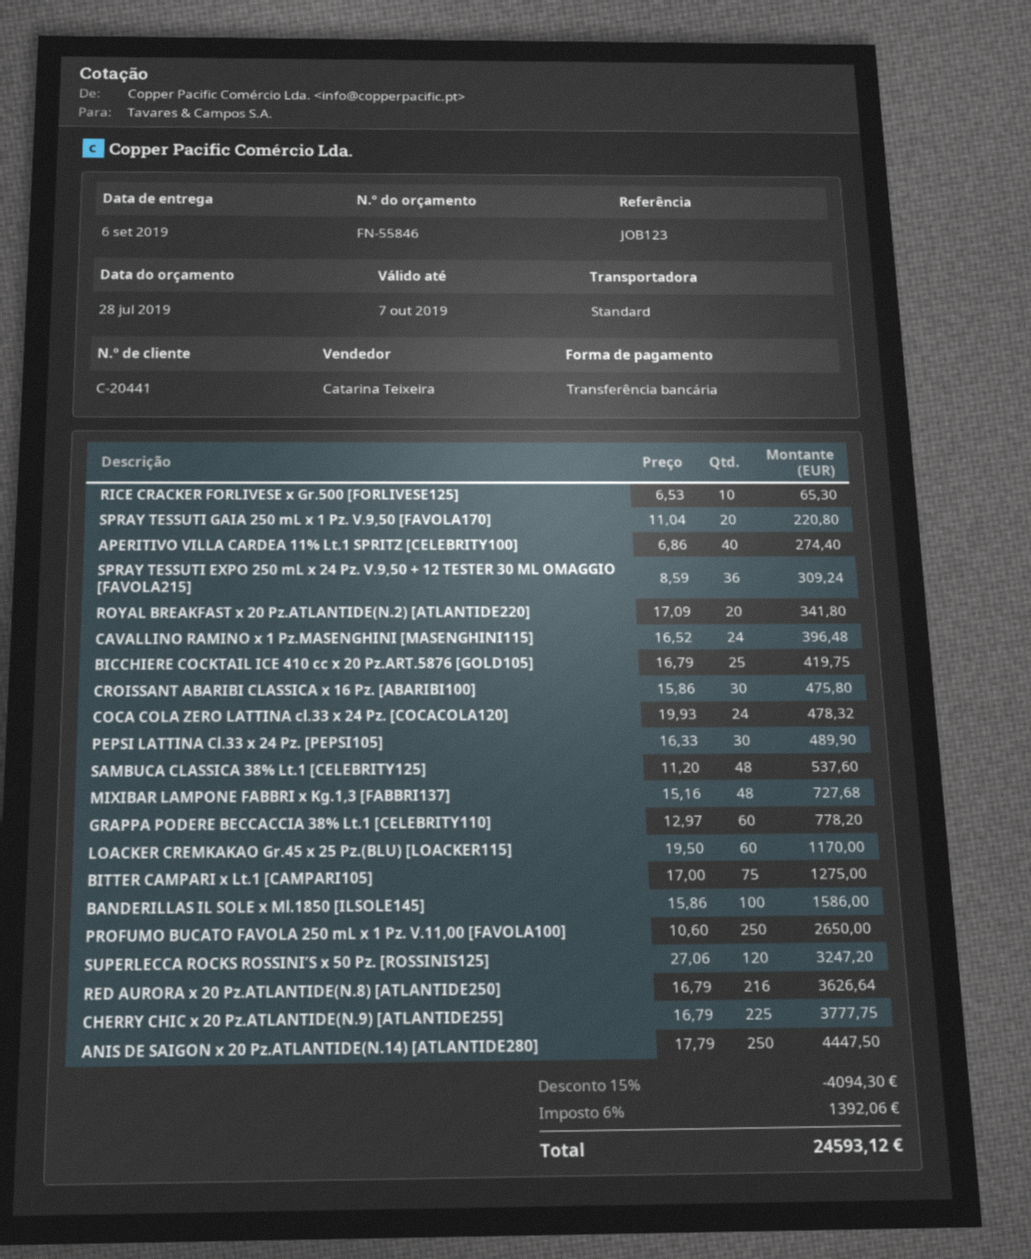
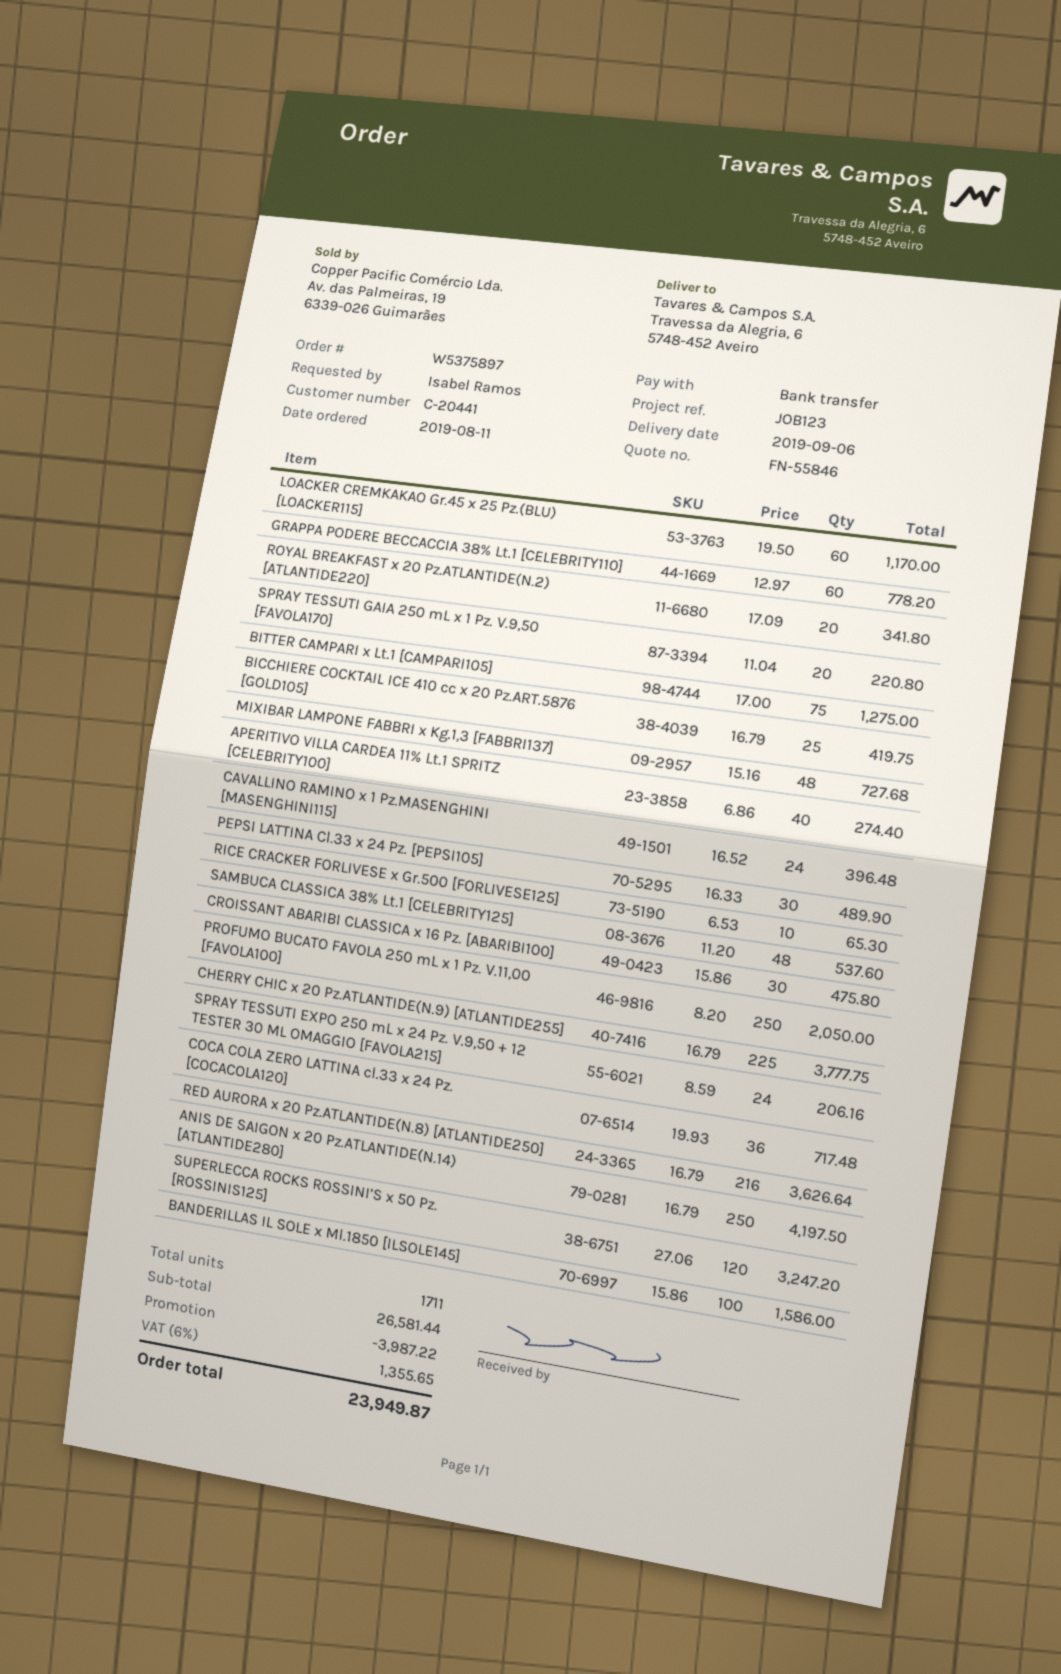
SPRAY TESSUTI EXPO 250 mL x 24 Pz. V.9,50 + 12 TESTER 30 ML OMAGGIO [FAVOLA215]: 36 x 8.59 = 309.24 -> 24 x 8.59 = 206.16
COCA COLA ZERO LATTINA cl.33 x 24 Pz. [COCACOLA120]: 24 x 19.93 = 478.32 -> 36 x 19.93 = 717.48
PROFUMO BUCATO FAVOLA 250 mL x 1 Pz. V.11,00 [FAVOLA100]: 250 x 10.60 = 2650.00 -> 250 x 8.20 = 2050.00
ANIS DE SAIGON x 20 Pz.ATLANTIDE(N.14) [ATLANTIDE280]: 250 x 17.79 = 4447.50 -> 250 x 16.79 = 4197.50
discount: 4094.30 -> 3987.22
tax: 6% = 1392.06 -> 6% = 1355.65
total: 24593.12 -> 23949.87

